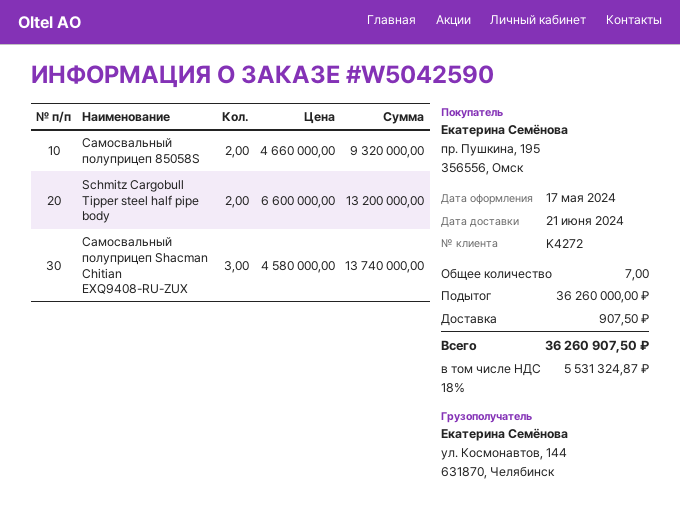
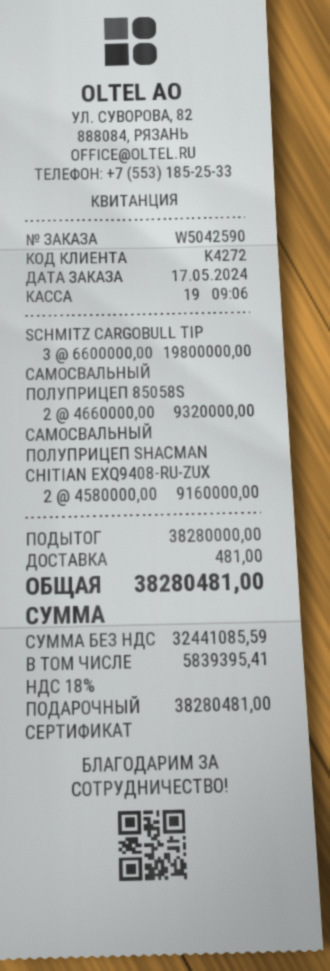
Schmitz Cargobull Tipper steel half pipe body: 2 x 6600000.00 = 13200000.00 -> 3 x 6600000.00 = 19800000.00
Самосвальный полуприцеп Shacman Chitian EXQ9408-RU-ZUX: 3 x 4580000.00 = 13740000.00 -> 2 x 4580000.00 = 9160000.00
subtotal: 36260000.00 -> 38280000.00
shipping: 907.50 -> 481.00
tax: 18% = 5531324.87 -> 18% = 5839395.41
total: 36260907.50 -> 38280481.00

